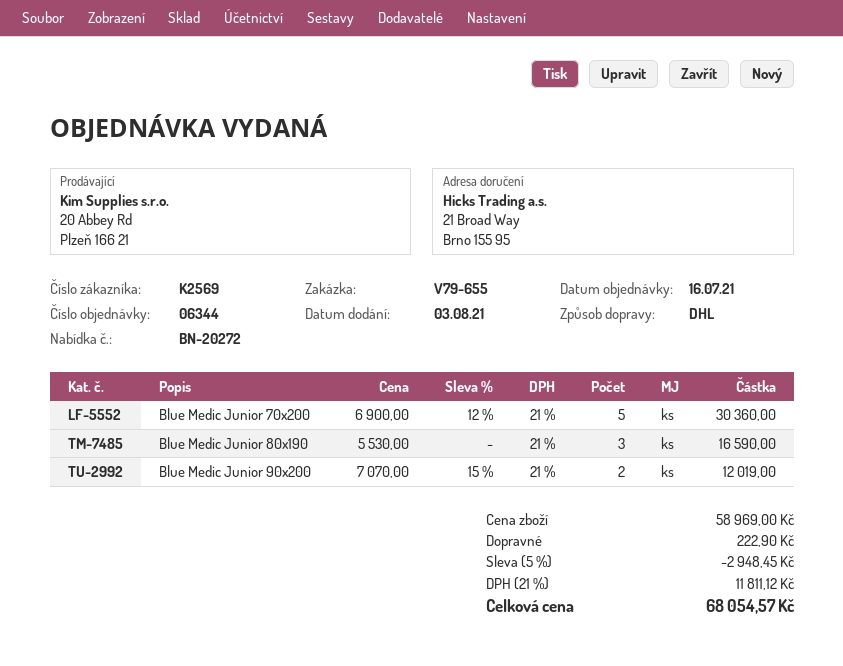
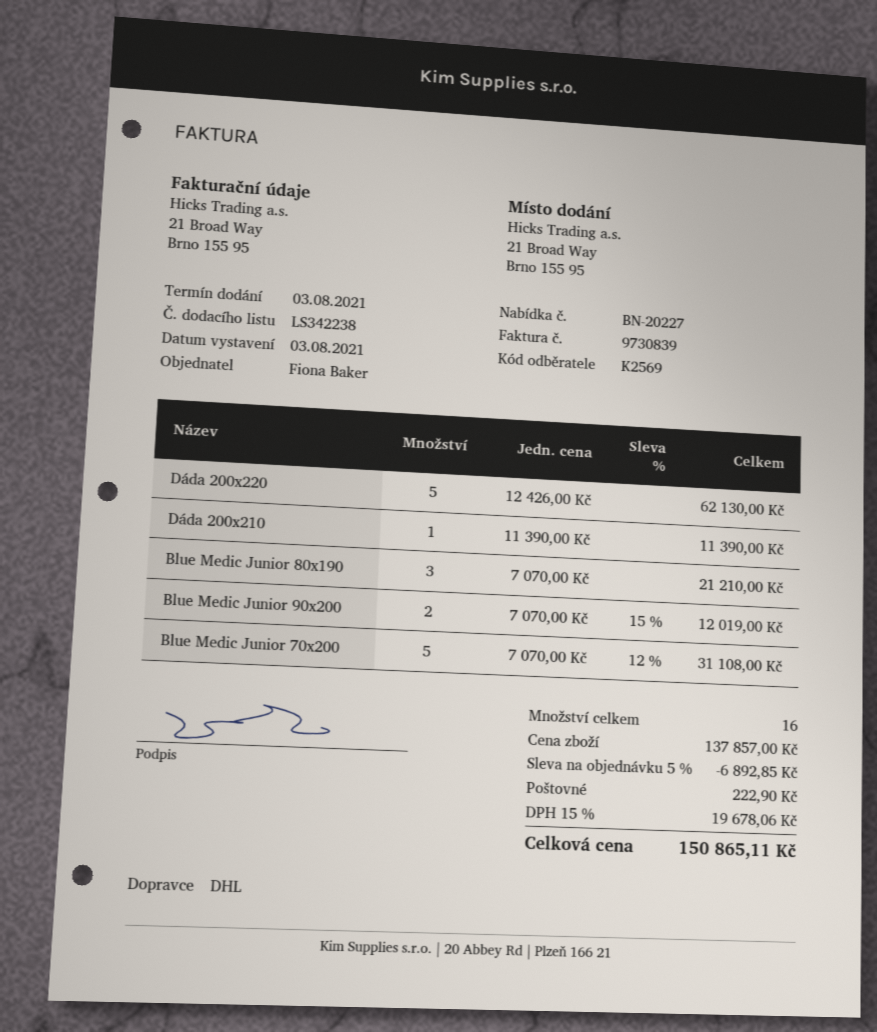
quote number: BN-20272 -> BN-20227
Blue Medic Junior 70x200: 5 x 6900.00 - 12% = 30360.00 -> 5 x 7070.00 - 12% = 31108.00
Blue Medic Junior 80x190: 3 x 5530.00 = 16590.00 -> 3 x 7070.00 = 21210.00
Dáda 200x220: none -> 5 x 12426.00 = 62130.00
Dáda 200x210: none -> 1 x 11390.00 = 11390.00
subtotal: 58969.00 -> 137857.00
discount: 5% = 2948.45 -> 5% = 6892.85
tax: 21% = 11811.12 -> 15% = 19678.06
total: 68054.57 -> 150865.11

